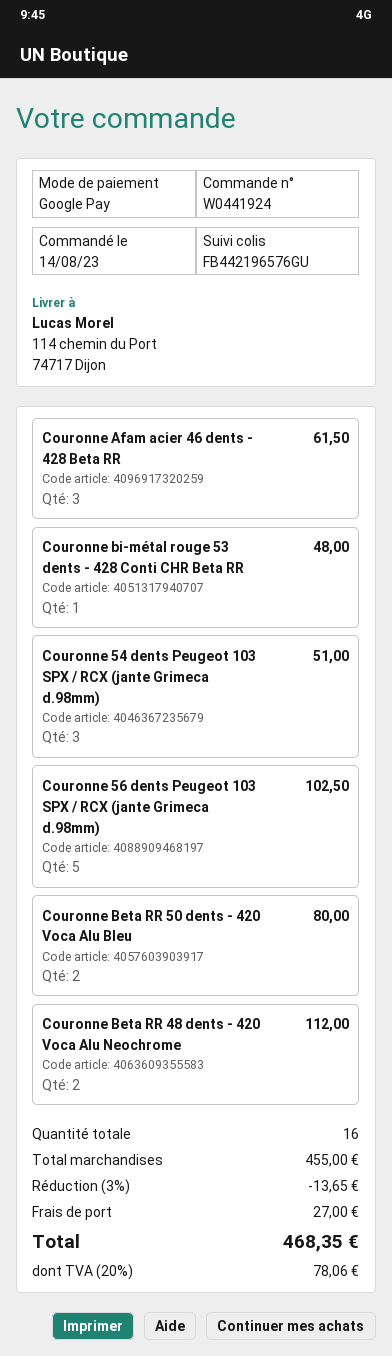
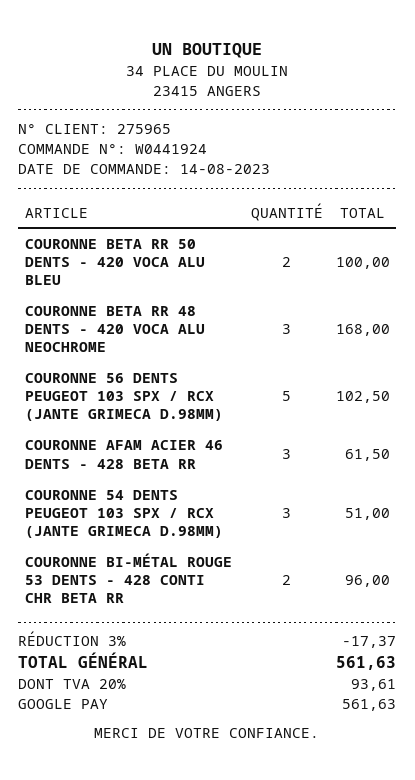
Couronne bi-métal rouge 53 dents - 428 Conti CHR Beta RR: 1 for 48.00 -> 2 for 96.00
Couronne Beta RR 50 dents - 420 Voca Alu Bleu: 2 for 80.00 -> 2 for 100.00
Couronne Beta RR 48 dents - 420 Voca Alu Neochrome: 2 for 112.00 -> 3 for 168.00
discount: 3% = 13.65 -> 3% = 17.37
shipping: 27.00 -> none
tax: 20% = 78.06 -> 20% = 93.61
total: 468.35 -> 561.63

